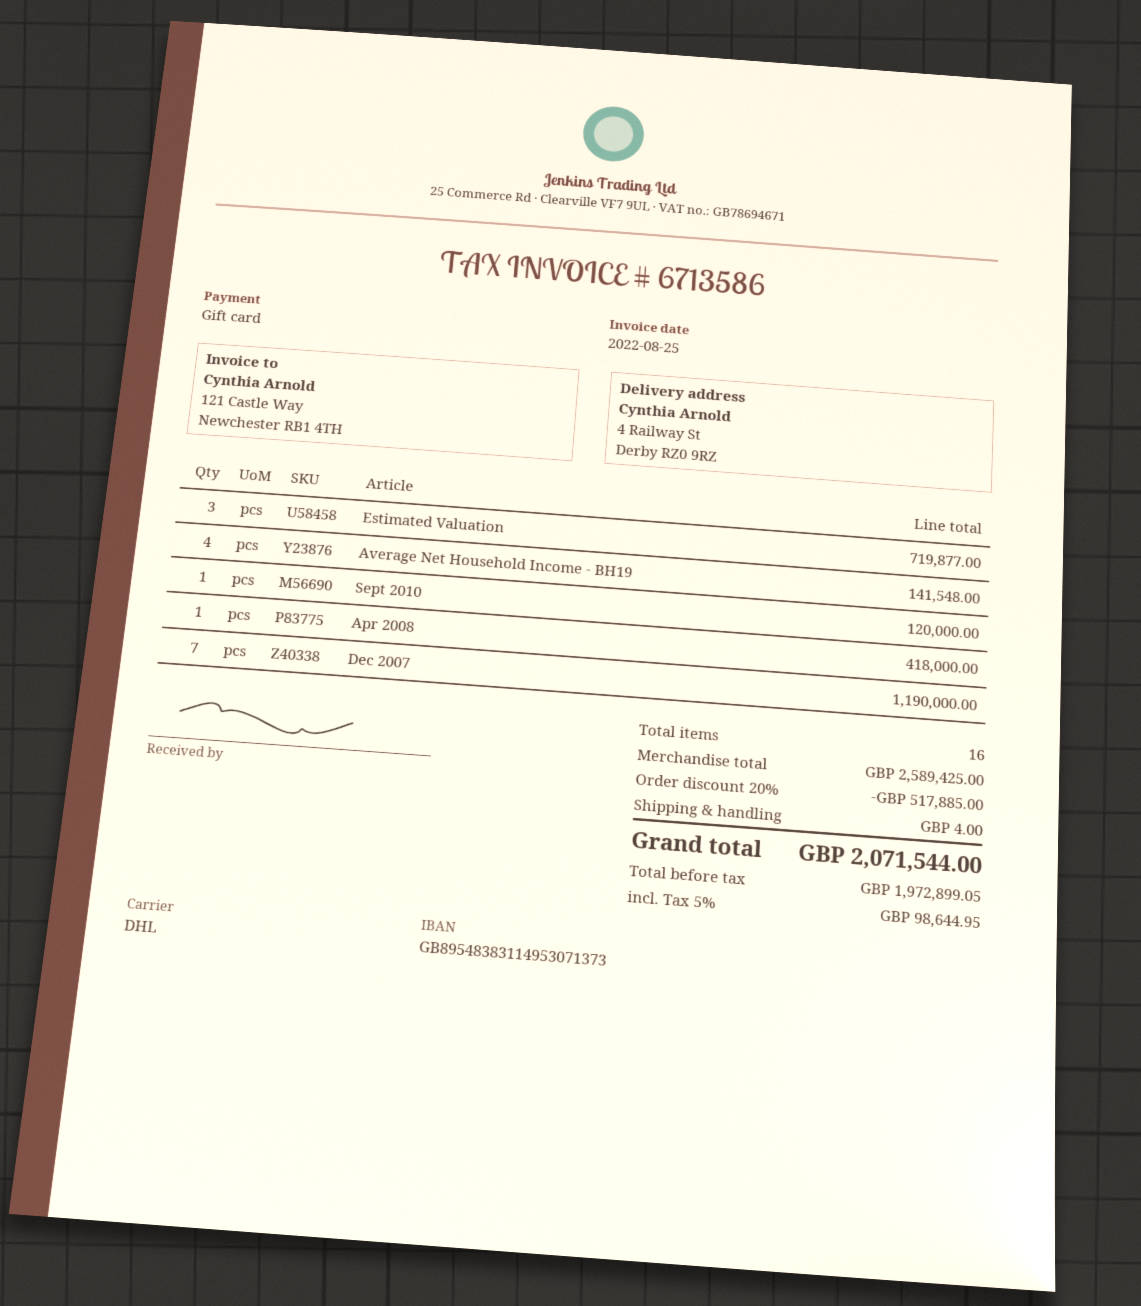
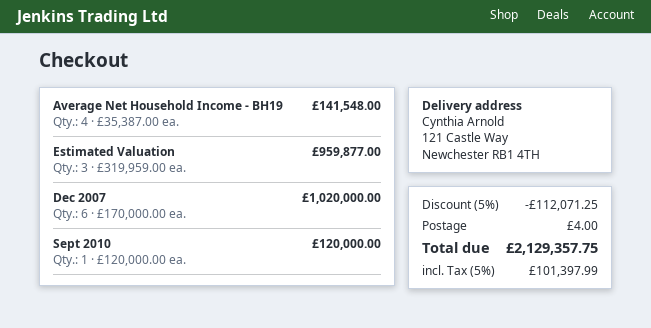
ship to: 4 Railway St, Derby RZ0 9RZ -> 121 Castle Way, Newchester RB1 4TH
Estimated Valuation: 3 for 719877.00 -> 3 for 959877.00
Apr 2008: 1 for 418000.00 -> none
Dec 2007: 7 for 1190000.00 -> 6 for 1020000.00
discount: 20% = 517885.00 -> 5% = 112071.25
tax: 5% = 98644.95 -> 5% = 101397.99
total: 2071544.00 -> 2129357.75

